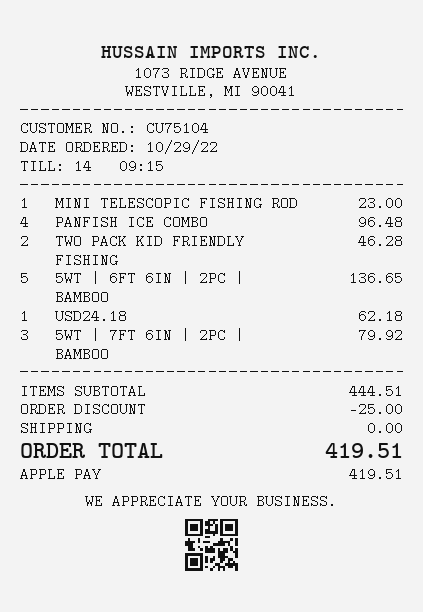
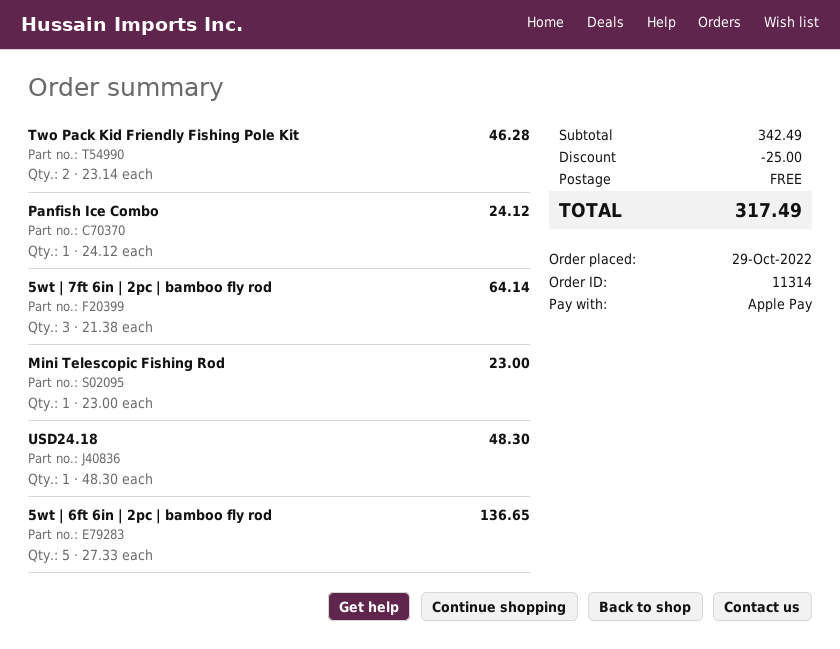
PANFISH ICE COMBO: 4 for 96.48 -> 1 for 24.12
USD24.18: 1 for 62.18 -> 1 for 48.30
5WT | 7FT 6IN | 2PC | BAMBOO: 3 for 79.92 -> 3 for 64.14
subtotal: 444.51 -> 342.49
total: 419.51 -> 317.49

